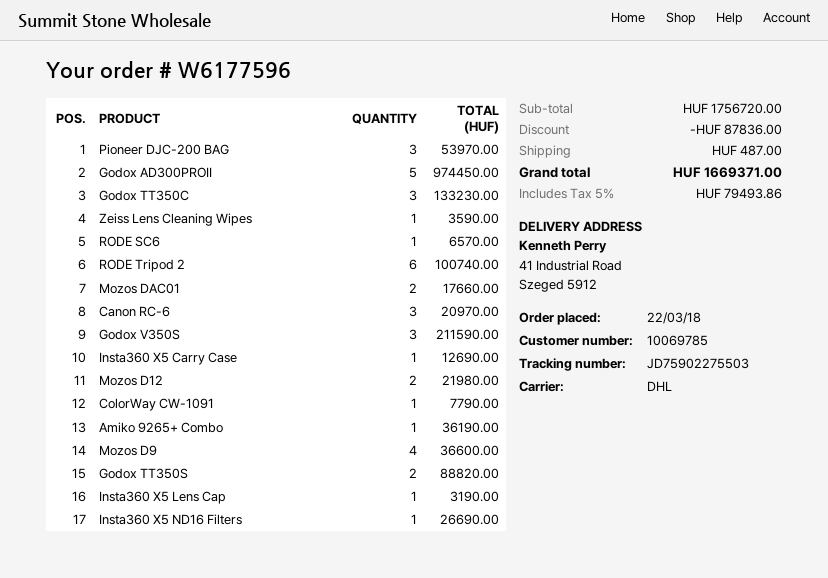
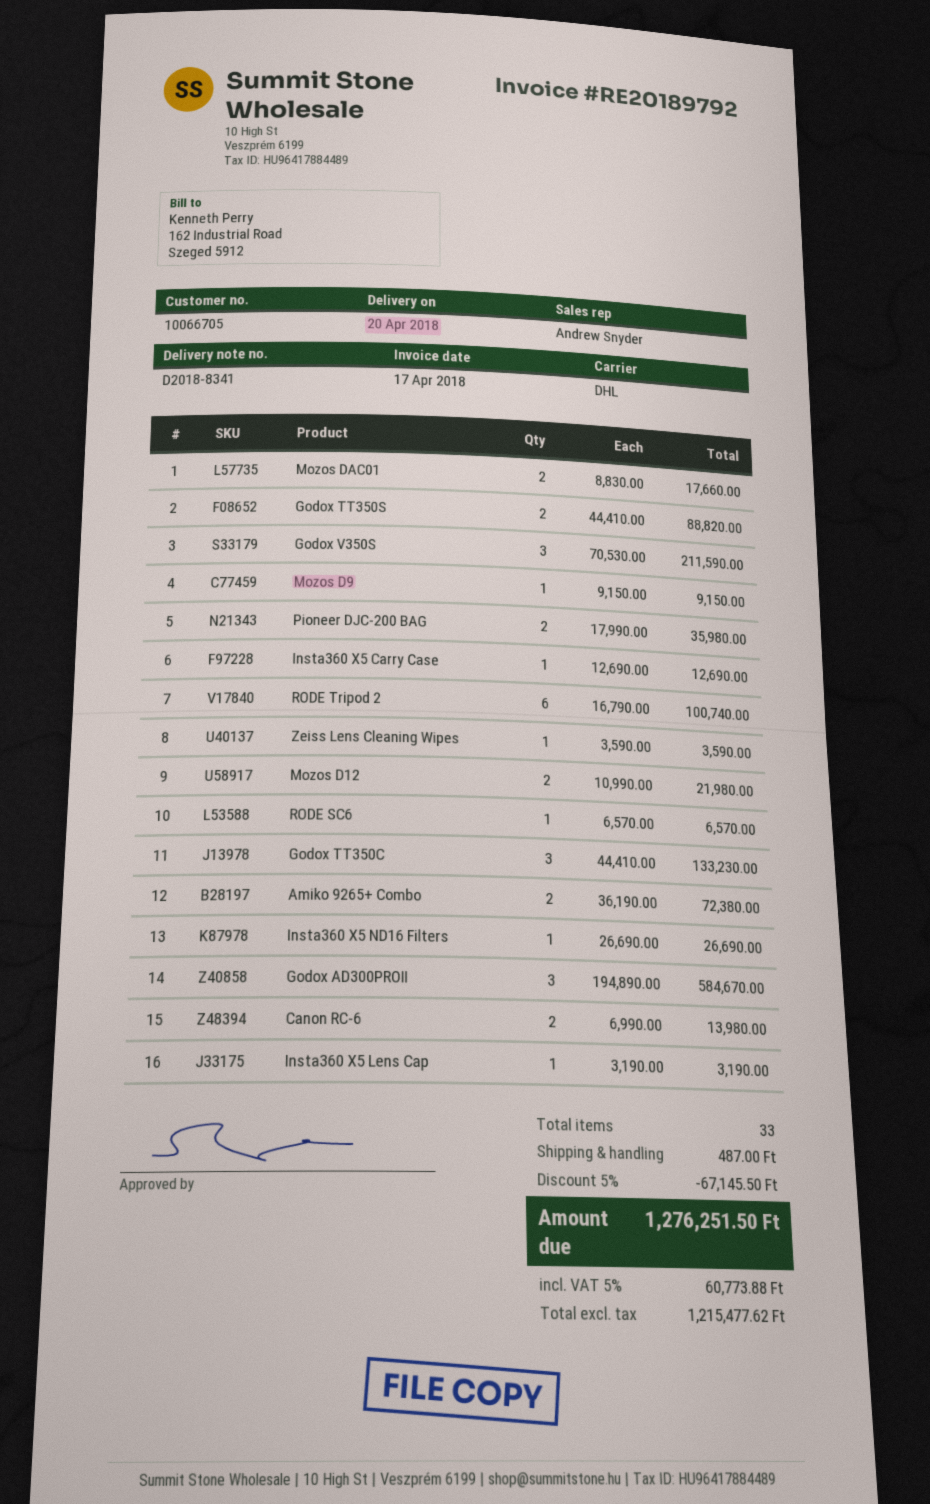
customer number: 10069785 -> 10066705
Pioneer DJC-200 BAG: 3 for 53970.00 -> 2 for 35980.00
Godox AD300PROII: 5 for 974450.00 -> 3 for 584670.00
Canon RC-6: 3 for 20970.00 -> 2 for 13980.00
ColorWay CW-1091: 1 for 7790.00 -> none
Amiko 9265+ Combo: 1 for 36190.00 -> 2 for 72380.00
Mozos D9: 4 for 36600.00 -> 1 for 9150.00
discount: 87836.00 -> 67145.50
tax: 5% = 79493.86 -> 5% = 60773.88
total: 1669371.00 -> 1276251.50

